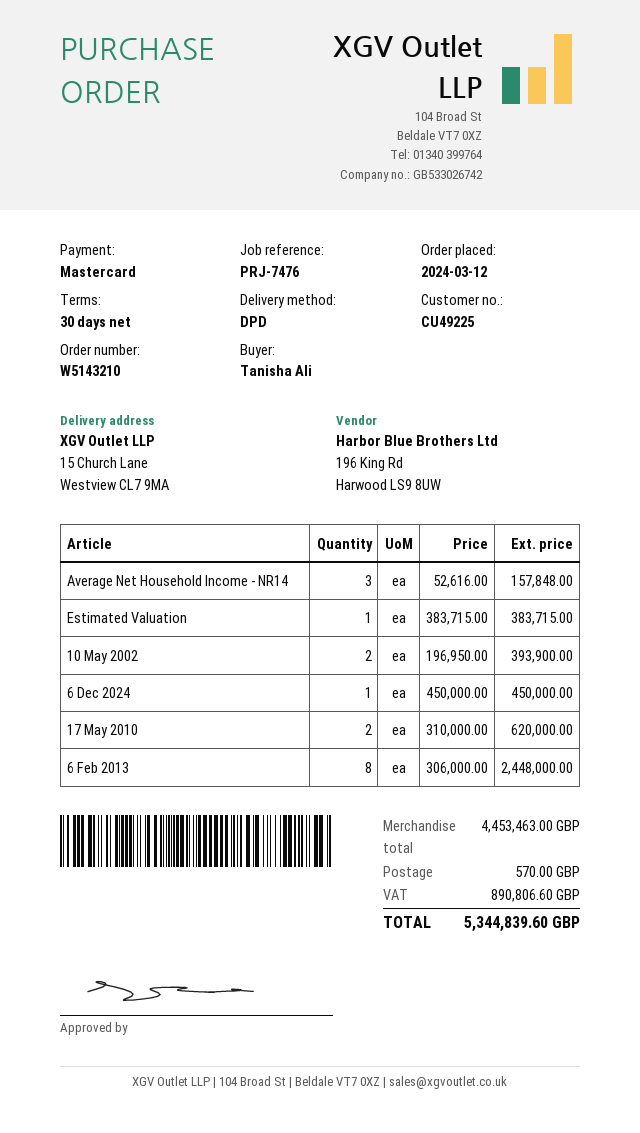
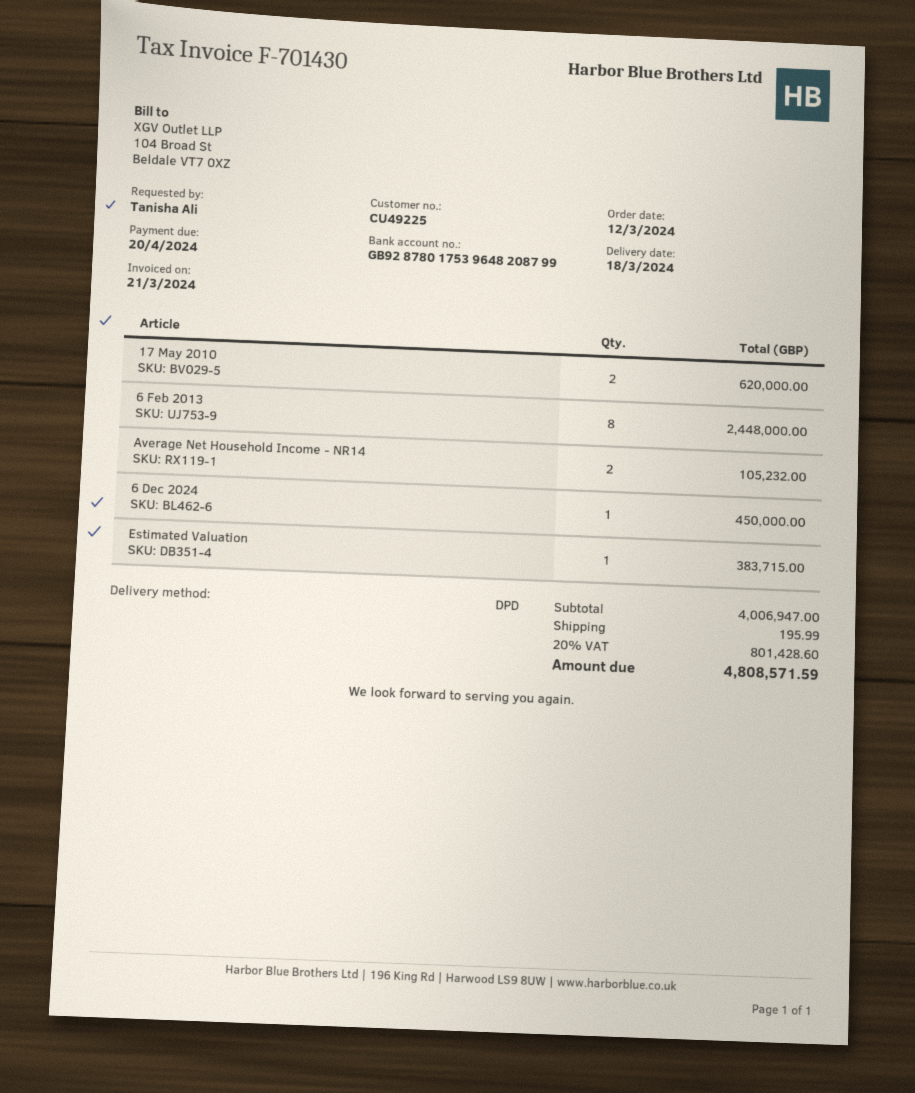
Average Net Household Income - NR14: 3 for 157848.00 -> 2 for 105232.00
10 May 2002: 2 for 393900.00 -> none
subtotal: 4453463.00 -> 4006947.00
shipping: 570.00 -> 195.99
tax: 890806.60 -> 801428.60
total: 5344839.60 -> 4808571.59

